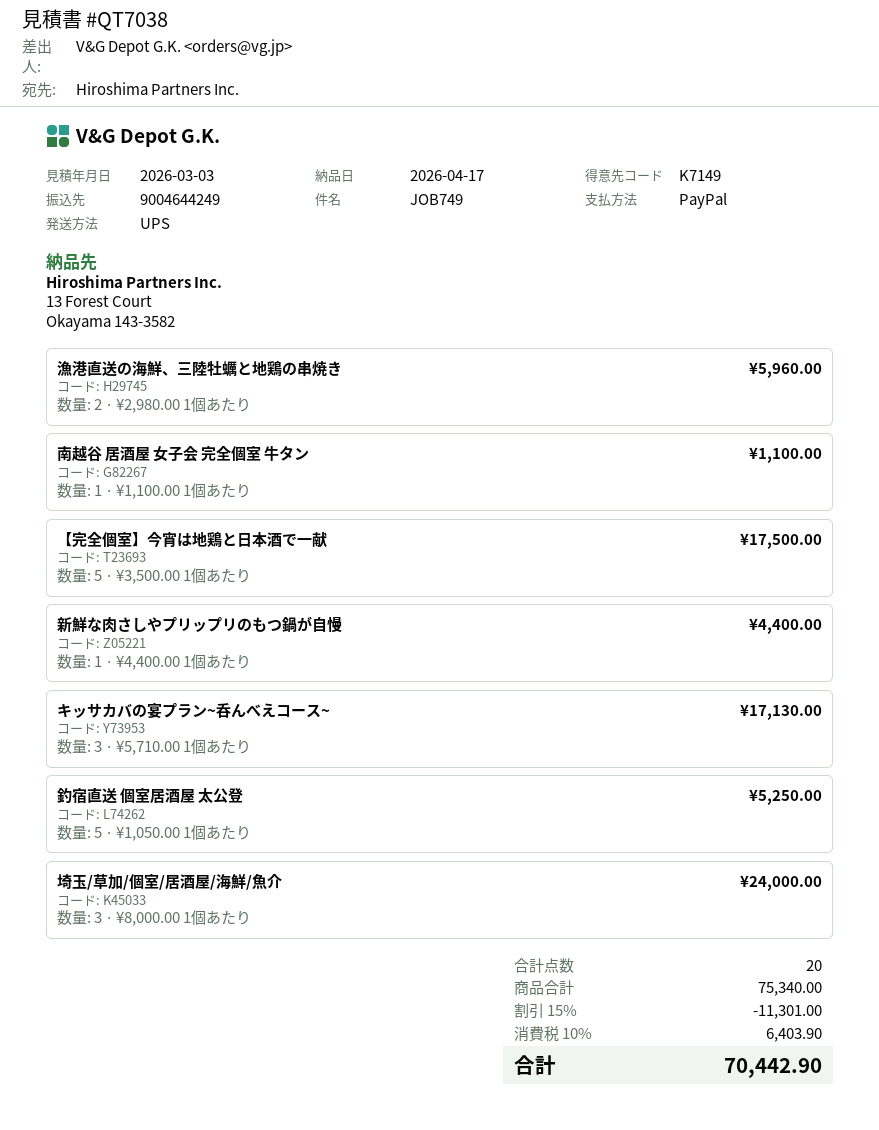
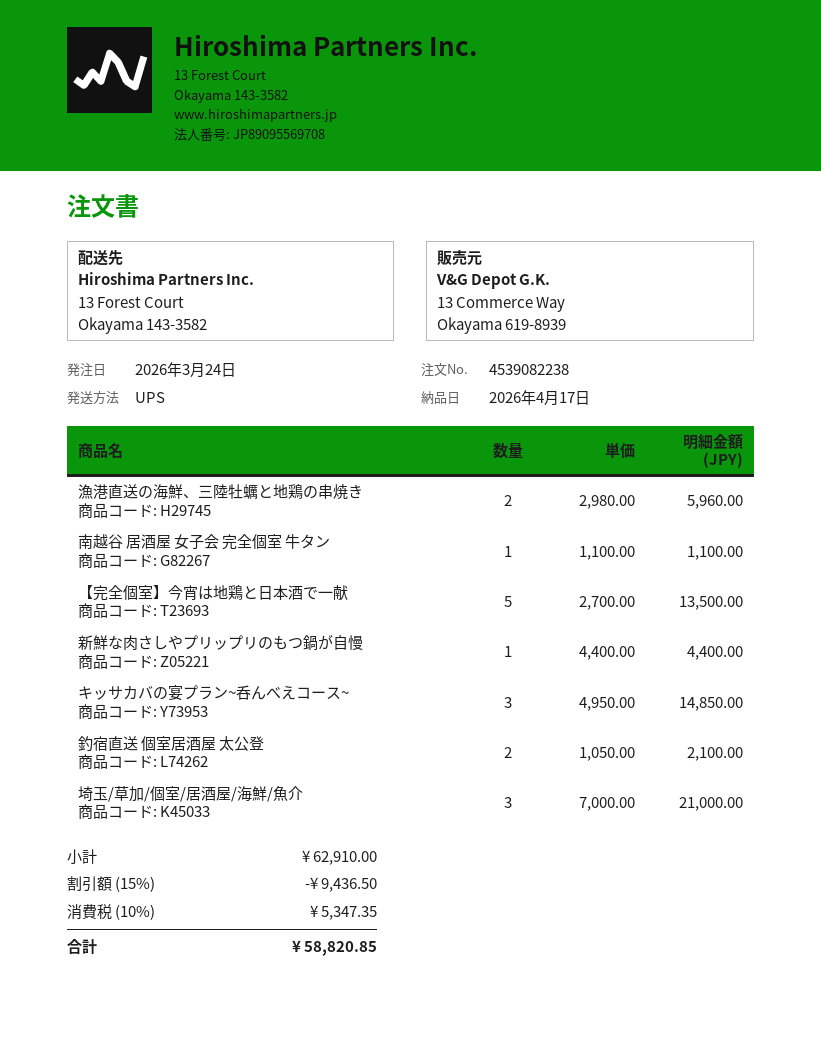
【完全個室】今宵は地鶏と日本酒で一献: 5 x 3500.00 = 17500.00 -> 5 x 2700.00 = 13500.00
キッサカバの宴プラン~呑んべえコース~: 3 x 5710.00 = 17130.00 -> 3 x 4950.00 = 14850.00
釣宿直送 個室居酒屋 太公登: 5 x 1050.00 = 5250.00 -> 2 x 1050.00 = 2100.00
埼玉/草加/個室/居酒屋/海鮮/魚介: 3 x 8000.00 = 24000.00 -> 3 x 7000.00 = 21000.00
subtotal: 75340.00 -> 62910.00
discount: 15% = 11301.00 -> 15% = 9436.50
tax: 10% = 6403.90 -> 10% = 5347.35
total: 70442.90 -> 58820.85

